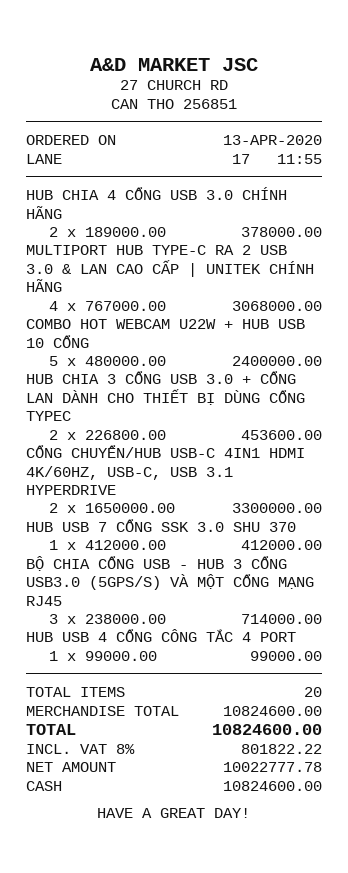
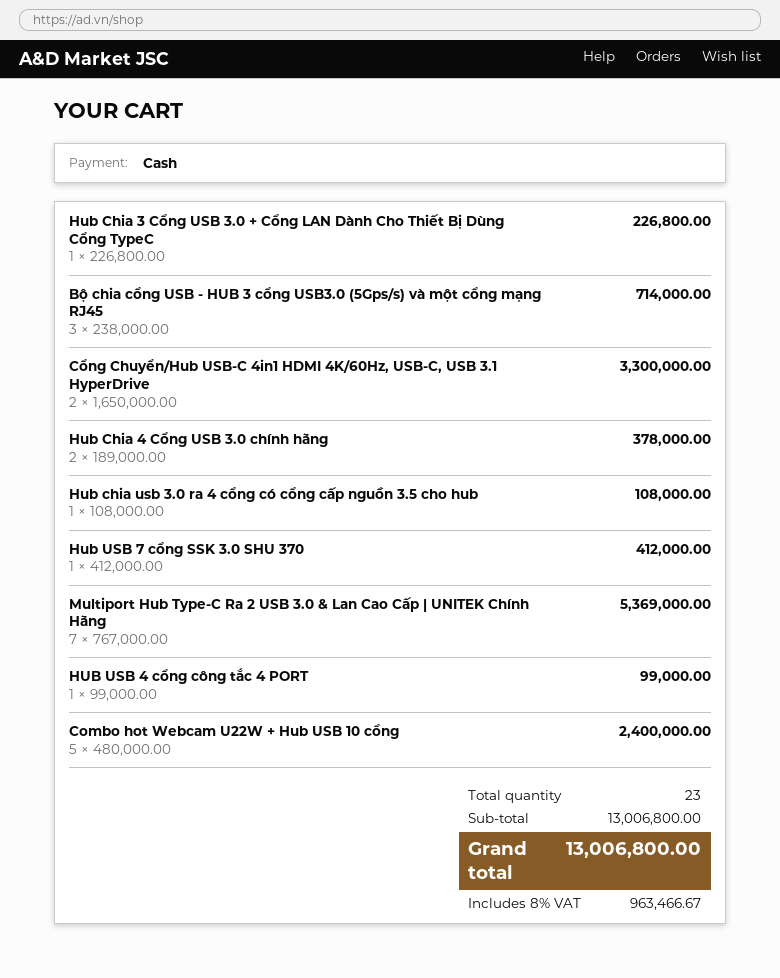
MULTIPORT HUB TYPE-C RA 2 USB 3.0 & LAN CAO CẤP | UNITEK CHÍNH HÃNG: 4 x 767000.00 = 3068000.00 -> 7 x 767000.00 = 5369000.00
HUB CHIA 3 CỔNG USB 3.0 + CỔNG LAN DÀNH CHO THIẾT BỊ DÙNG CỔNG TYPEC: 2 x 226800.00 = 453600.00 -> 1 x 226800.00 = 226800.00
Hub chia usb 3.0 ra 4 cổng có cổng cấp nguồn 3.5 cho hub: none -> 1 x 108000.00 = 108000.00
total quantity: 20 -> 23
subtotal: 10824600.00 -> 13006800.00
tax: 8% = 801822.22 -> 8% = 963466.67
total: 10824600.00 -> 13006800.00

